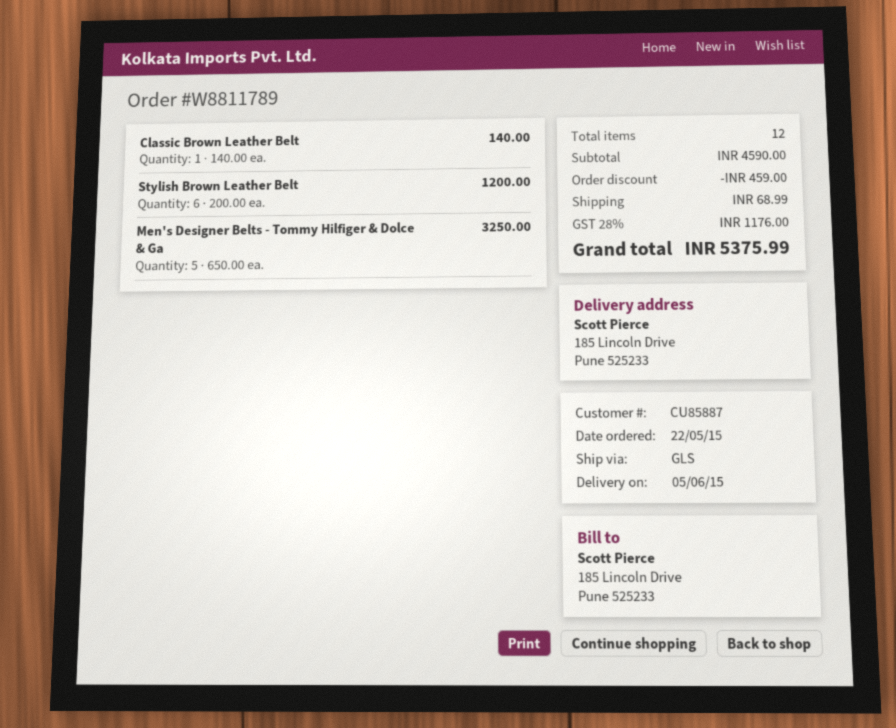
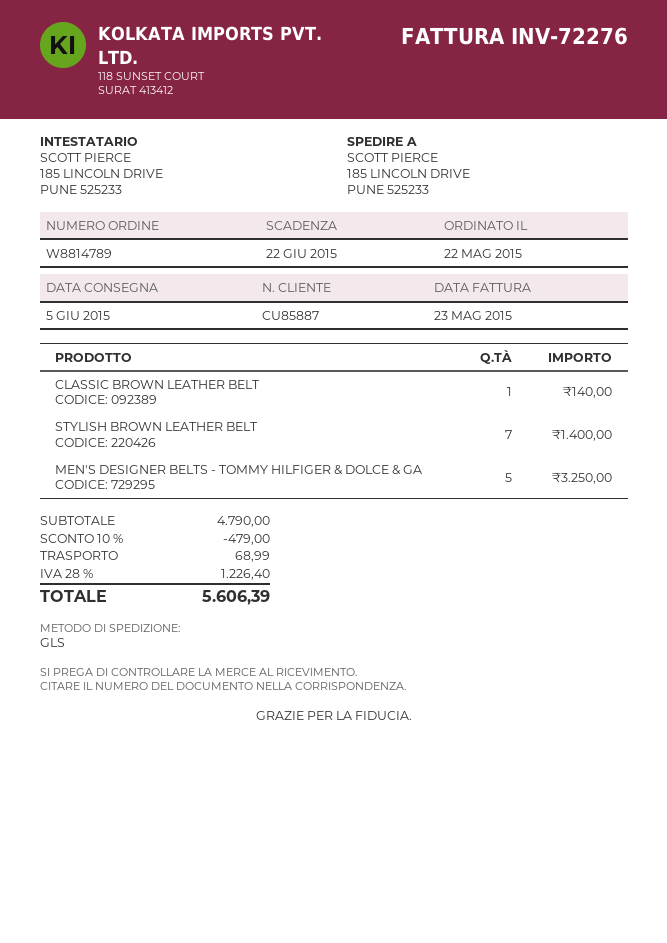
order number: W8811789 -> W8814789
Stylish Brown Leather Belt: 6 for 1200.00 -> 7 for 1400.00
subtotal: 4590.00 -> 4790.00
discount: 459.00 -> 479.00
tax: 28% = 1176.00 -> 28% = 1226.40
total: 5375.99 -> 5606.39

